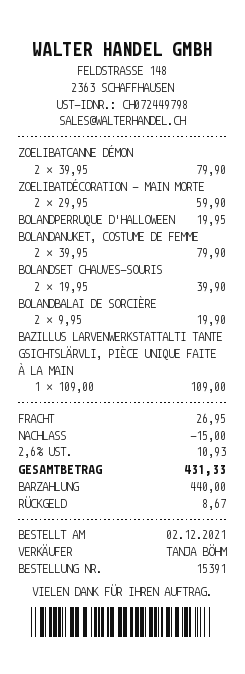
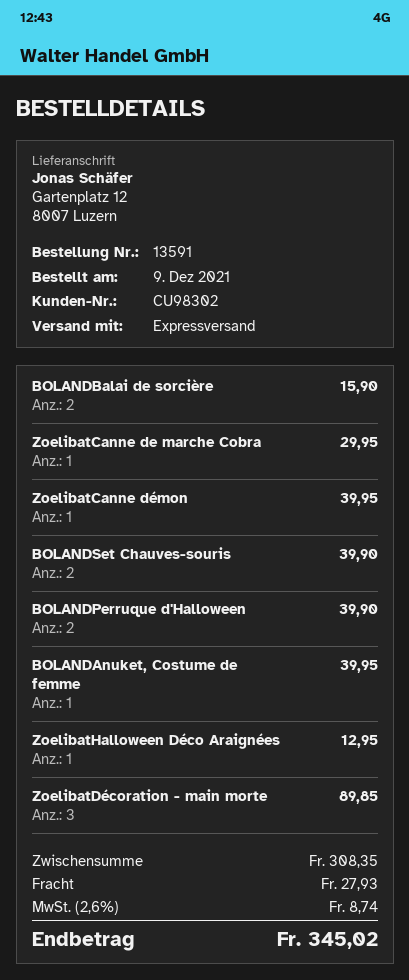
order number: 15391 -> 13591
order date: 2021-12-02 -> 2021-12-09
ZOELIBATCANNE DÉMON: 2 for 79.90 -> 1 for 39.95
ZOELIBATDÉCORATION - MAIN MORTE: 2 for 59.90 -> 3 for 89.85
BOLANDPERRUQUE D'HALLOWEEN: 1 for 19.95 -> 2 for 39.90
BOLANDANUKET, COSTUME DE FEMME: 2 for 79.90 -> 1 for 39.95
BOLANDBALAI DE SORCIÈRE: 2 for 19.90 -> 2 for 15.90
BAZILLUS LARVENWERKSTATTALTI TANTE GSICHTSLÄRVLI, PIÈCE UNIQUE FAITE À LA MAIN: 1 for 109.00 -> none
ZoelibatCanne de marche Cobra: none -> 1 for 29.95
ZoelibatHalloween Déco Araignées: none -> 1 for 12.95
discount: 15.00 -> none
shipping: 26.95 -> 27.93
tax: 2.6% = 10.93 -> 2.6% = 8.74
total: 431.33 -> 345.02

